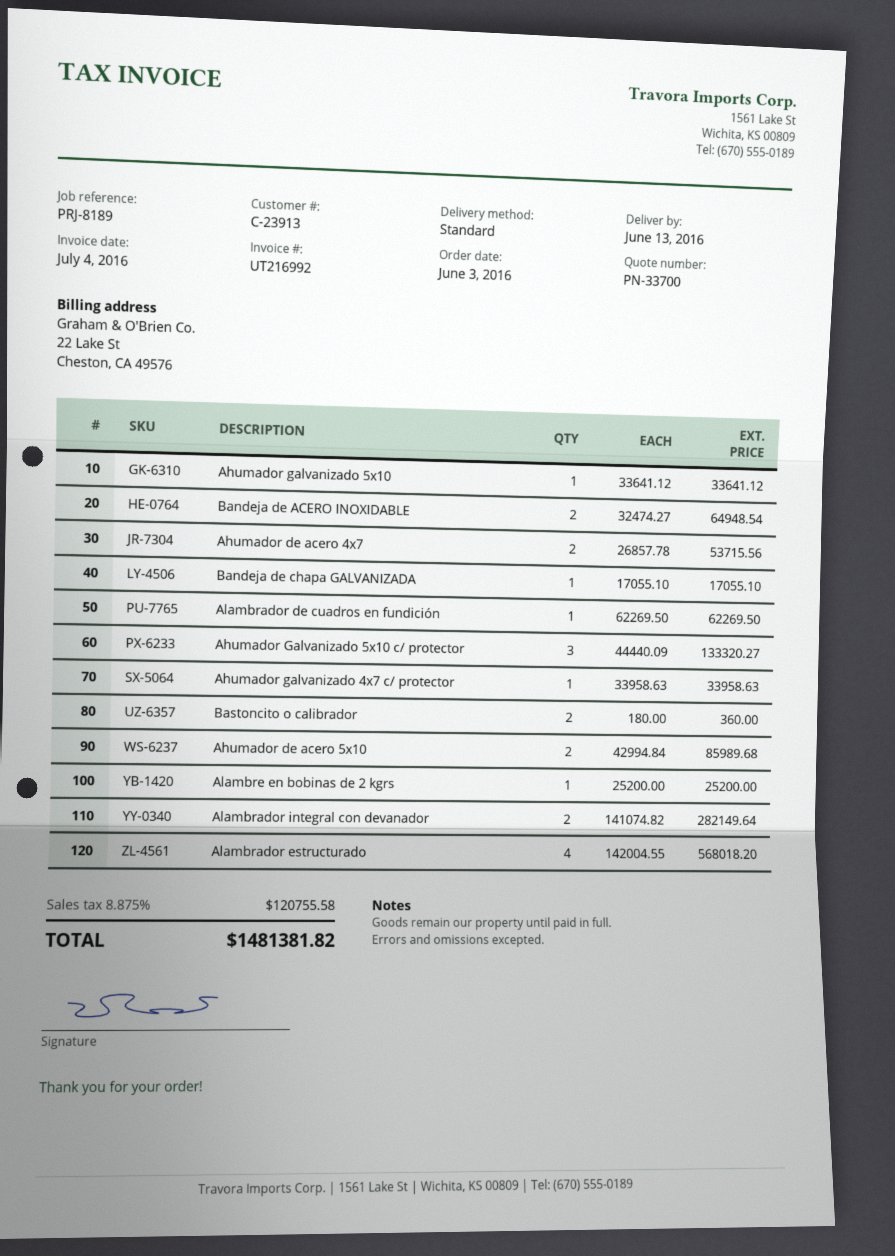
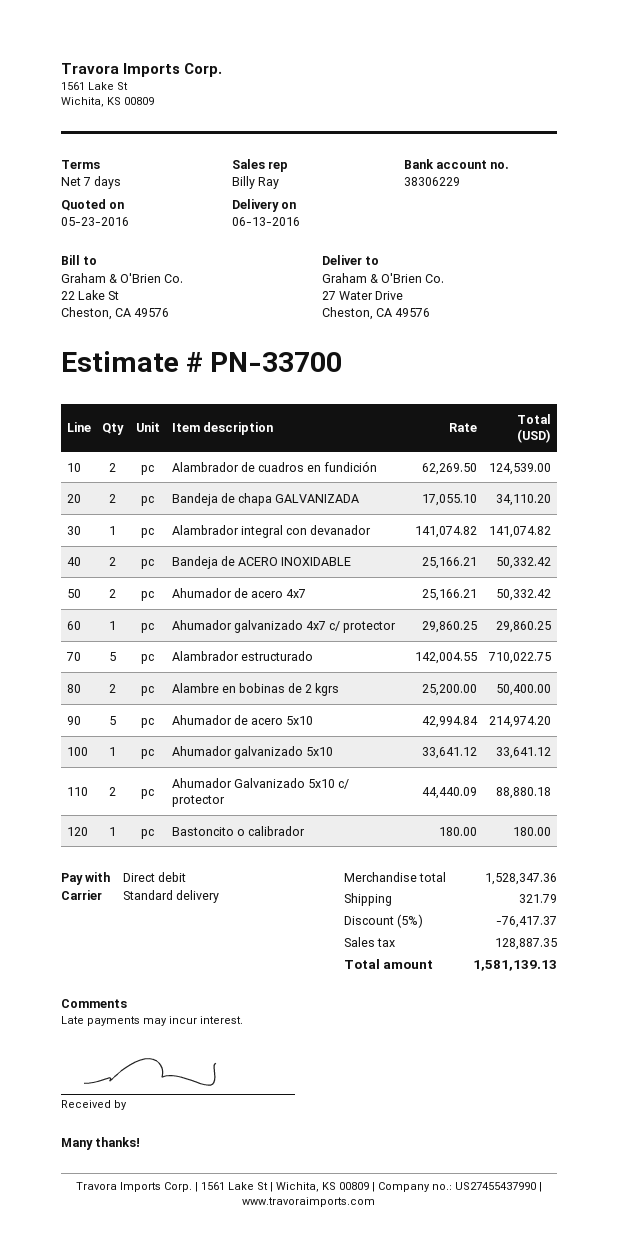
Bandeja de ACERO INOXIDABLE: 2 x 32474.27 = 64948.54 -> 2 x 25166.21 = 50332.42
Ahumador de acero 4x7: 2 x 26857.78 = 53715.56 -> 2 x 25166.21 = 50332.42
Bandeja de chapa GALVANIZADA: 1 x 17055.10 = 17055.10 -> 2 x 17055.10 = 34110.20
Alambrador de cuadros en fundición: 1 x 62269.50 = 62269.50 -> 2 x 62269.50 = 124539.00
Ahumador Galvanizado 5x10 c/ protector: 3 x 44440.09 = 133320.27 -> 2 x 44440.09 = 88880.18
Ahumador galvanizado 4x7 c/ protector: 1 x 33958.63 = 33958.63 -> 1 x 29860.25 = 29860.25
Bastoncito o calibrador: 2 x 180.00 = 360.00 -> 1 x 180.00 = 180.00
Ahumador de acero 5x10: 2 x 42994.84 = 85989.68 -> 5 x 42994.84 = 214974.20
Alambre en bobinas de 2 kgrs: 1 x 25200.00 = 25200.00 -> 2 x 25200.00 = 50400.00
Alambrador integral con devanador: 2 x 141074.82 = 282149.64 -> 1 x 141074.82 = 141074.82
Alambrador estructurado: 4 x 142004.55 = 568018.20 -> 5 x 142004.55 = 710022.75
discount: none -> 5% = 76417.37
shipping: none -> 321.79
tax: 120755.58 -> 128887.35
total: 1481381.82 -> 1581139.13

